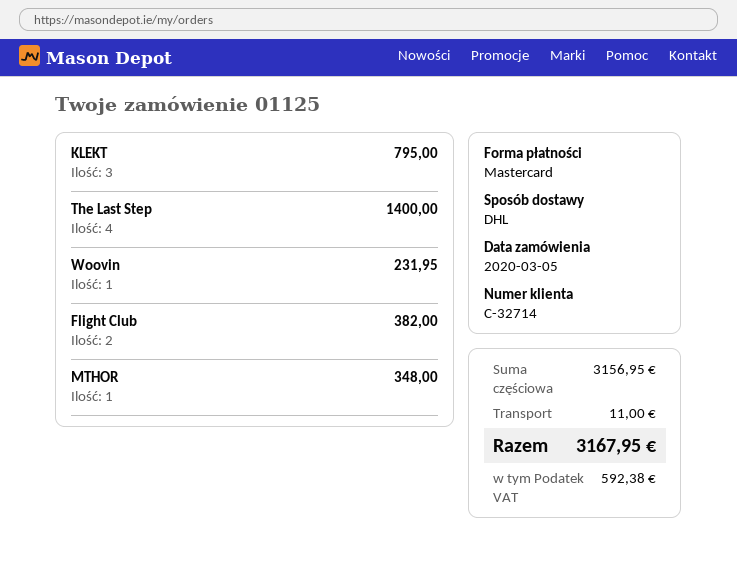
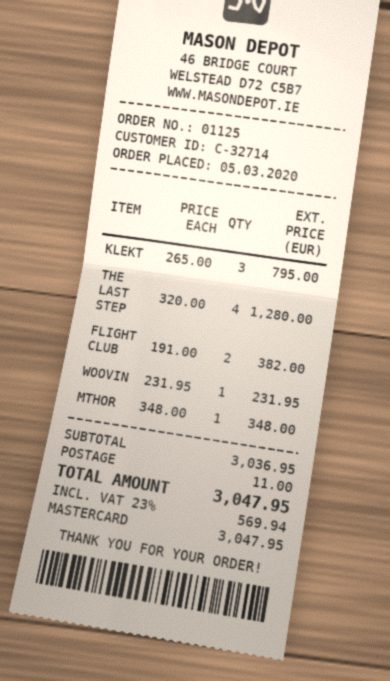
The Last Step: 4 for 1400.00 -> 4 for 1280.00
subtotal: 3156.95 -> 3036.95
tax: 592.38 -> 569.94
total: 3167.95 -> 3047.95

